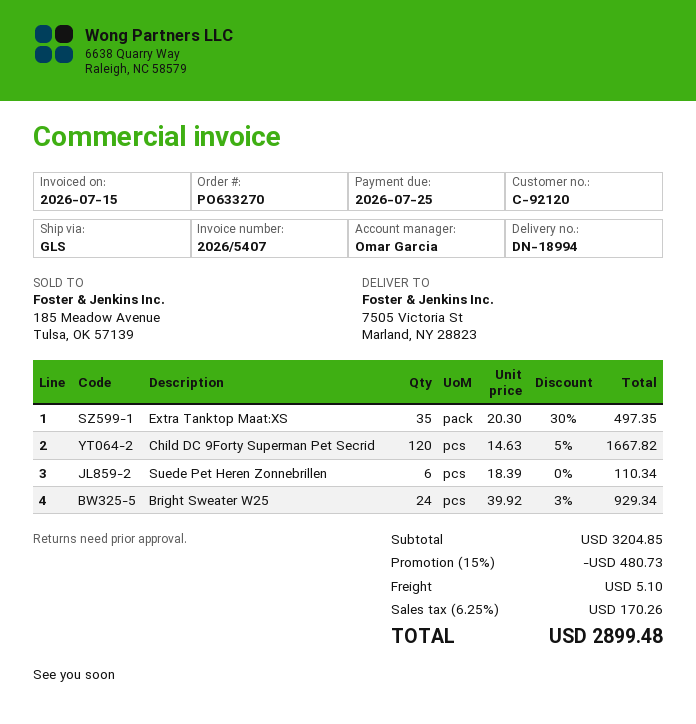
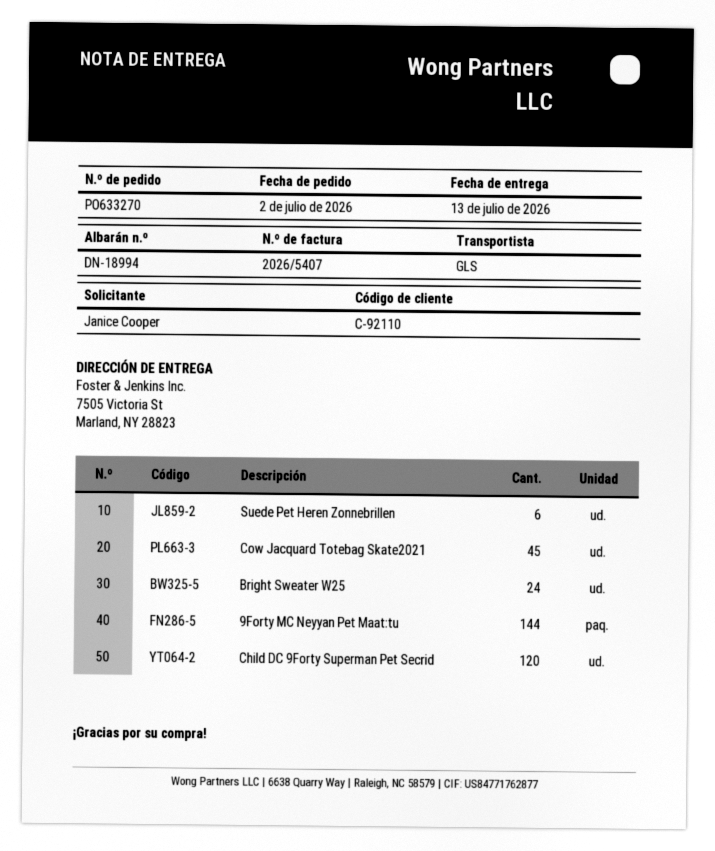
customer number: C-92120 -> C-92110
Extra Tanktop Maat:XS: 35 -> none
Cow Jacquard Totebag Skate2021: none -> 45
9Forty MC Neyyan Pet Maat:tu: none -> 144

